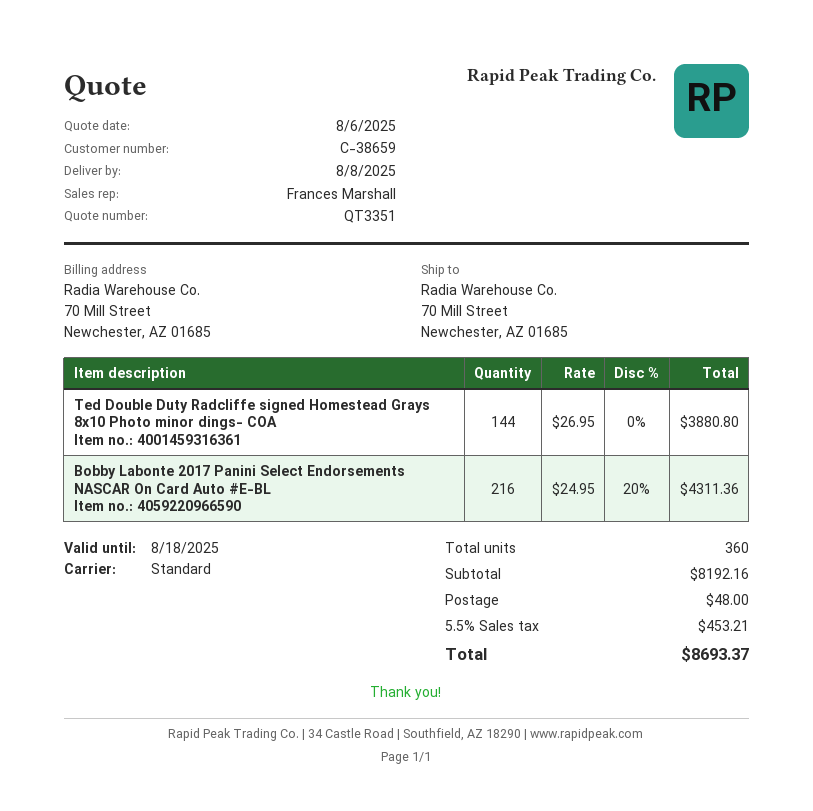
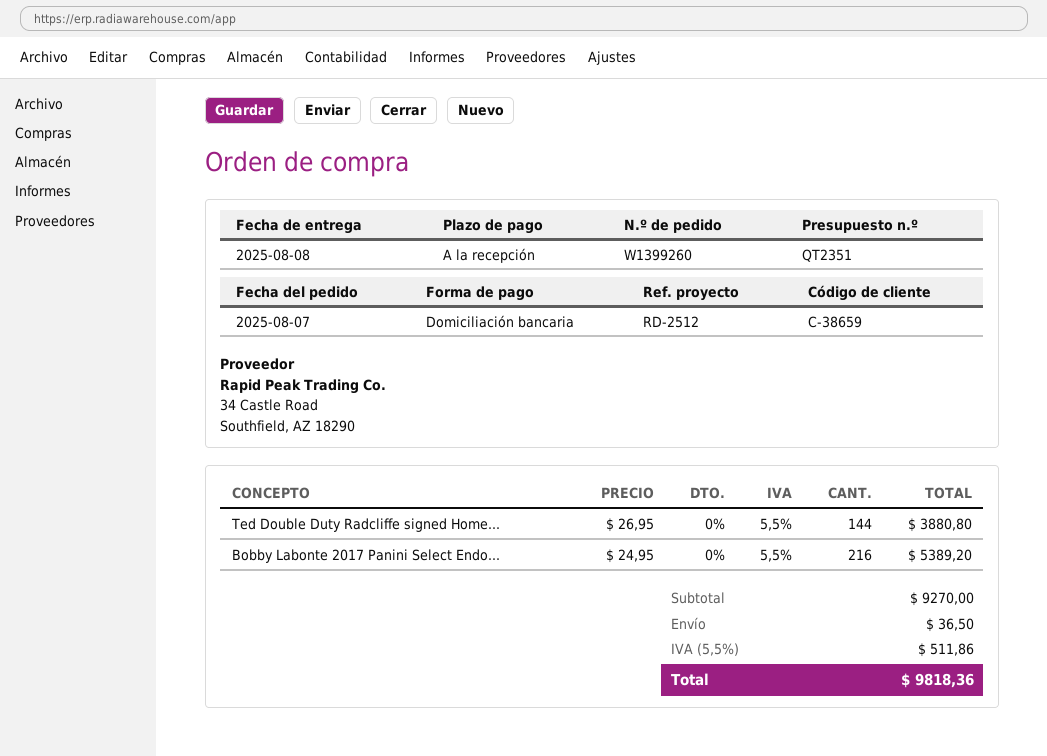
quote number: QT3351 -> QT2351
Bobby Labonte 2017 Panini Select Endorsements NASCAR On Card Auto #E-BL: 216 x 24.95 - 20% = 4311.36 -> 216 x 24.95 = 5389.20
subtotal: 8192.16 -> 9270.00
shipping: 48.00 -> 36.50
tax: 5.5% = 453.21 -> 5.5% = 511.86
total: 8693.37 -> 9818.36

